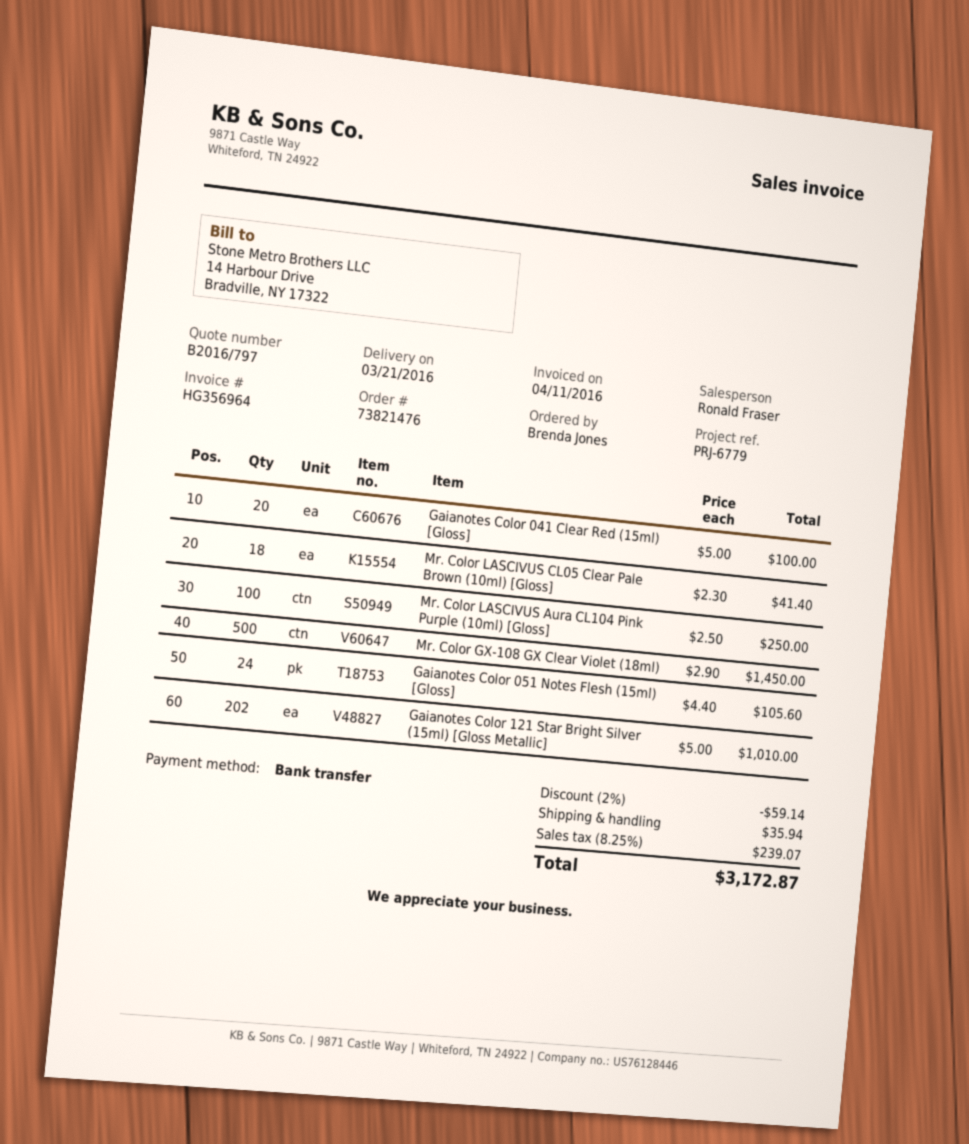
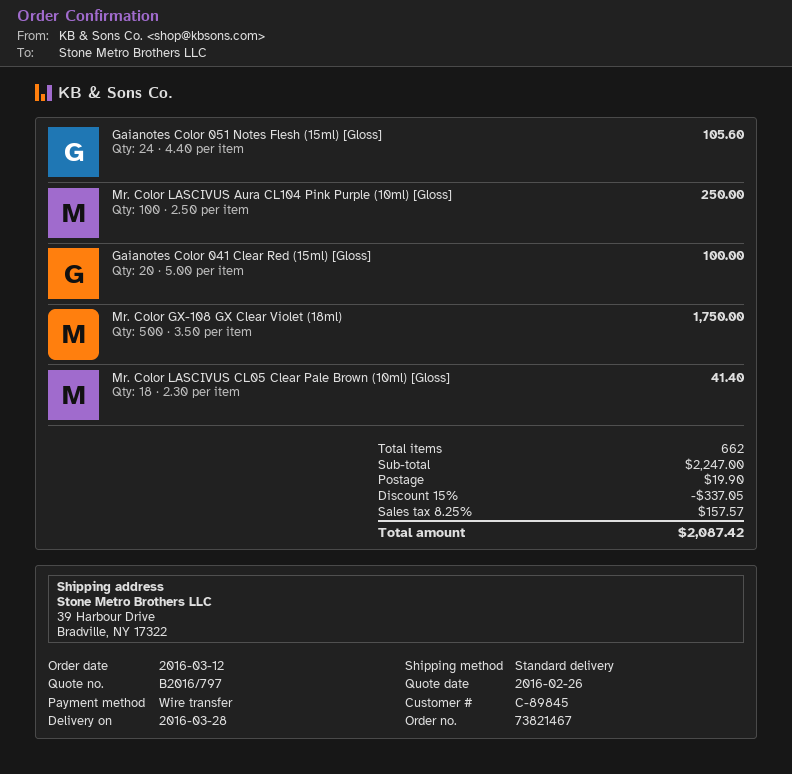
order number: 73821476 -> 73821467
delivery date: 2016-03-21 -> 2016-03-28
Mr. Color GX-108 GX Clear Violet (18ml): 500 x 2.90 = 1450.00 -> 500 x 3.50 = 1750.00
Gaianotes Color 121 Star Bright Silver (15ml) [Gloss Metallic]: 202 x 5.00 = 1010.00 -> none
discount: 2% = 59.14 -> 15% = 337.05
shipping: 35.94 -> 19.90
tax: 8.25% = 239.07 -> 8.25% = 157.57
total: 3172.87 -> 2087.42

